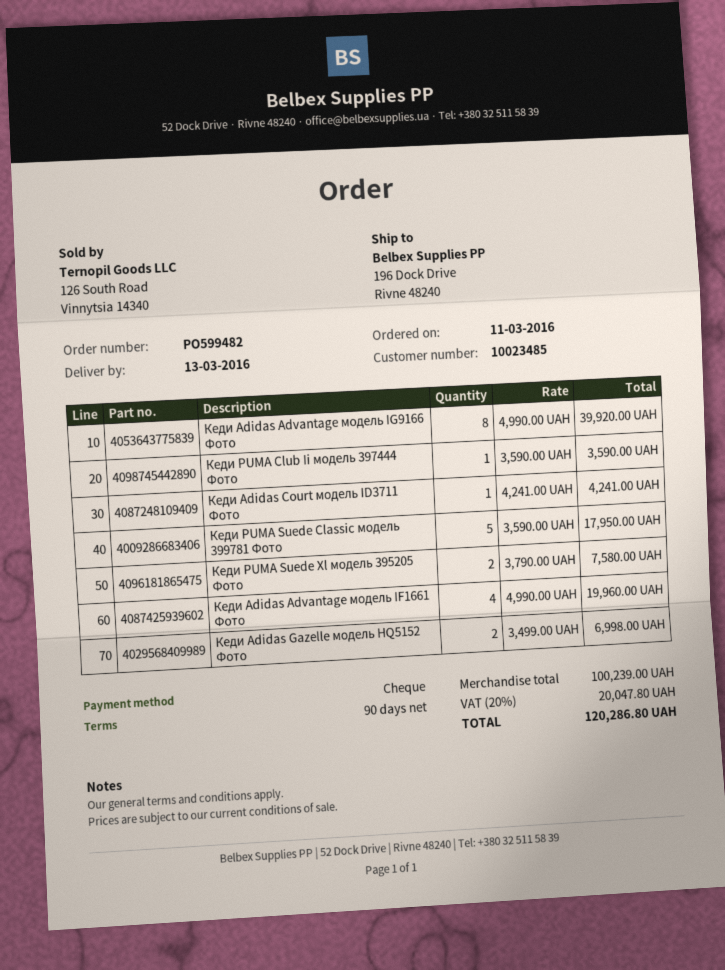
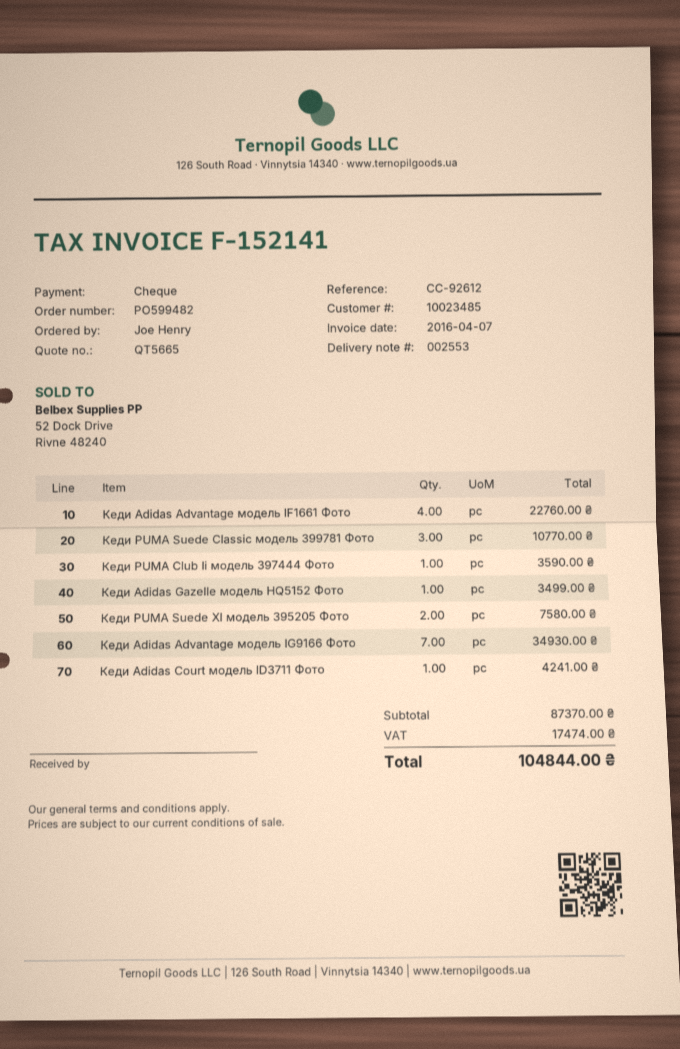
Кеди Adidas Advantage модель IG9166 Фото: 8 for 39920.00 -> 7 for 34930.00
Кеди PUMA Suede Classic модель 399781 Фото: 5 for 17950.00 -> 3 for 10770.00
Кеди Adidas Advantage модель IF1661 Фото: 4 for 19960.00 -> 4 for 22760.00
Кеди Adidas Gazelle модель HQ5152 Фото: 2 for 6998.00 -> 1 for 3499.00
subtotal: 100239.00 -> 87370.00
tax: 20047.80 -> 17474.00
total: 120286.80 -> 104844.00

